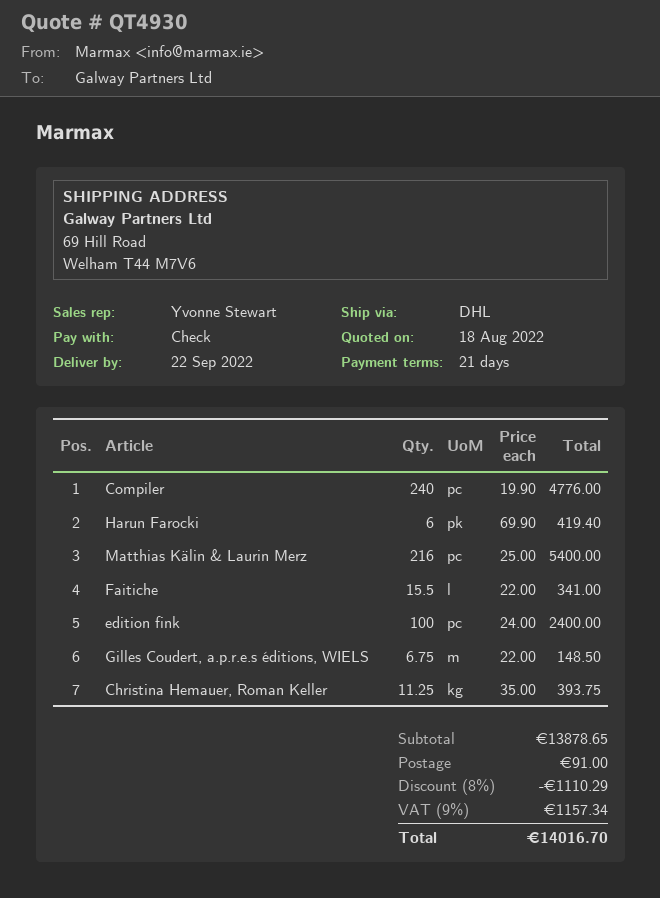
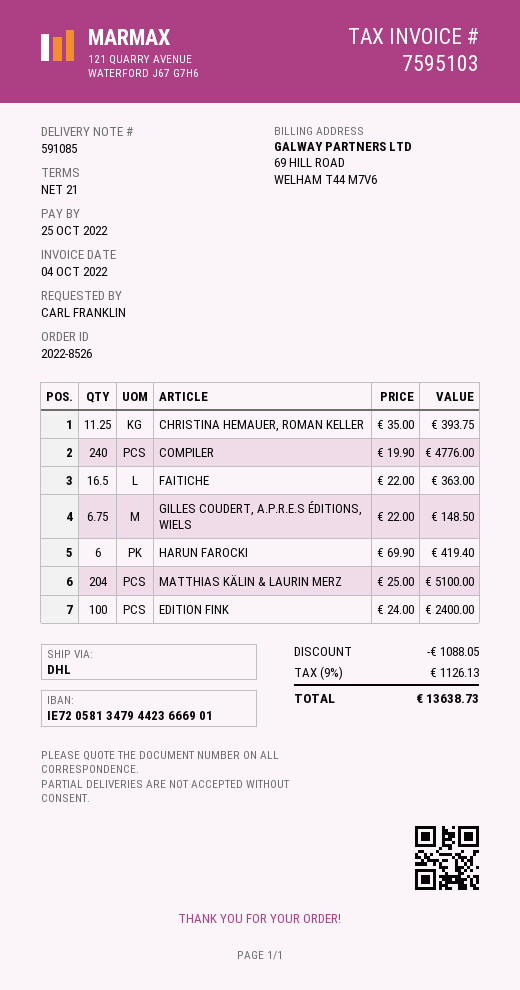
Matthias Kälin & Laurin Merz: 216 x 25.00 = 5400.00 -> 204 x 25.00 = 5100.00
Faitiche: 15.5 x 22.00 = 341.00 -> 16.5 x 22.00 = 363.00
discount: 1110.29 -> 1088.05
shipping: 91.00 -> none
tax: 9% = 1157.34 -> 9% = 1126.13
total: 14016.70 -> 13638.73

